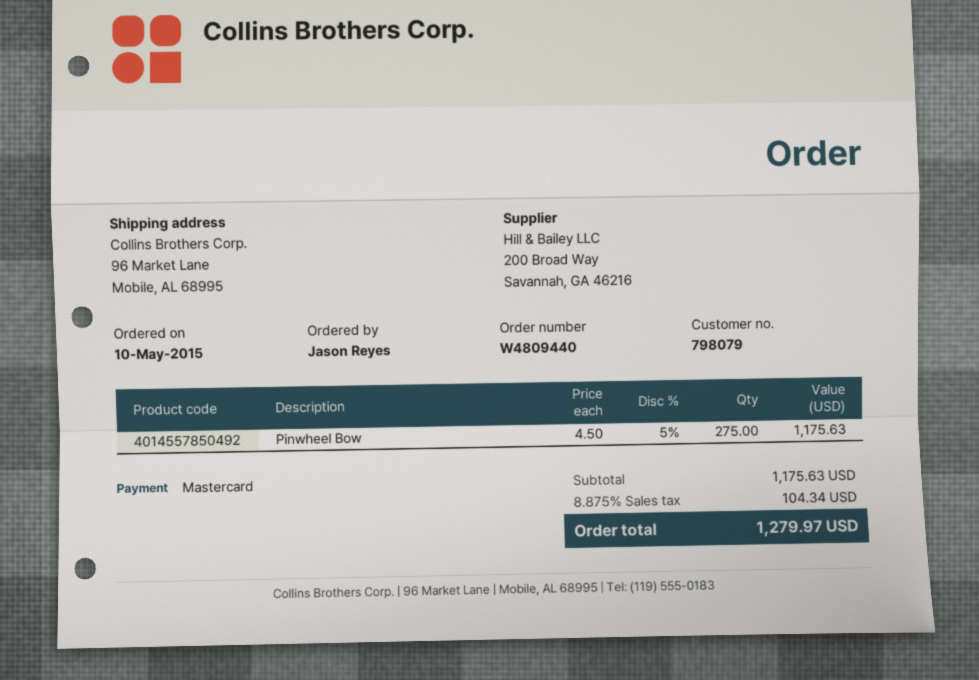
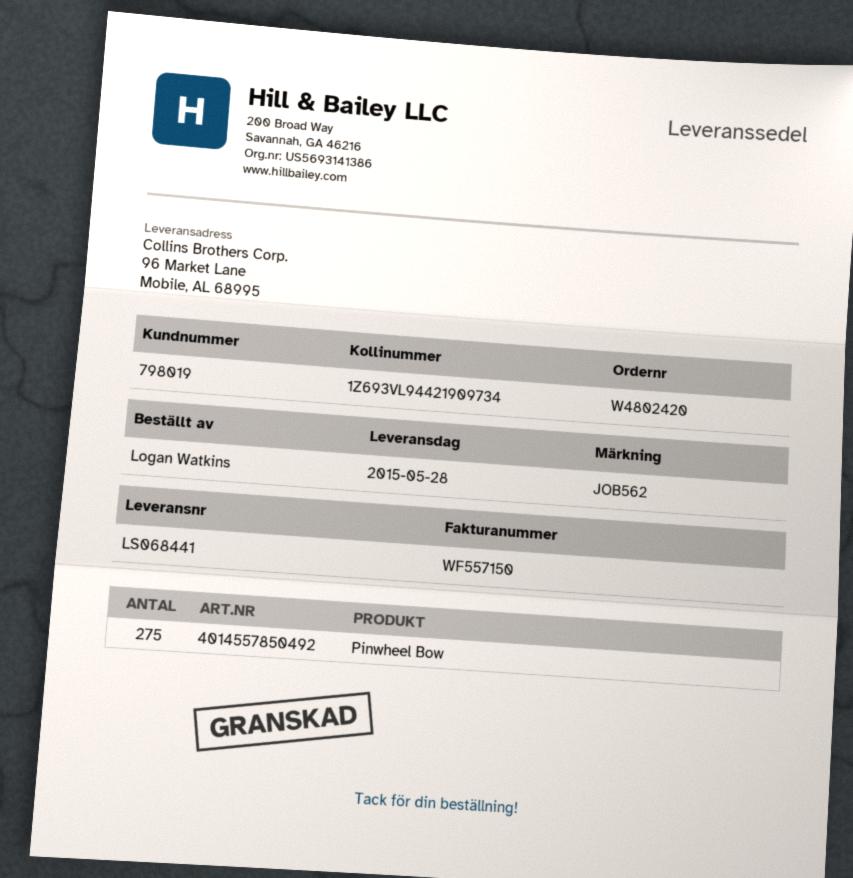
order number: W4809440 -> W4802420
customer number: 798079 -> 798019
ordered by: Jason Reyes -> Logan Watkins

